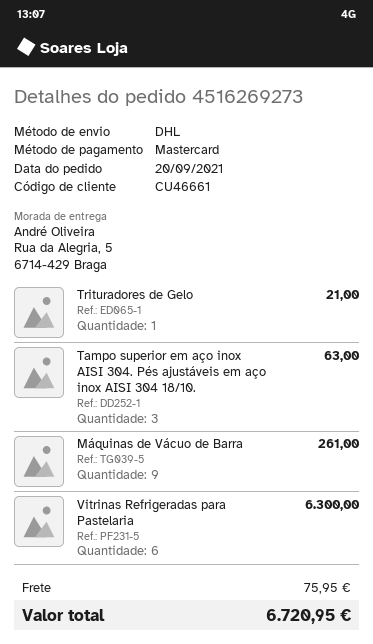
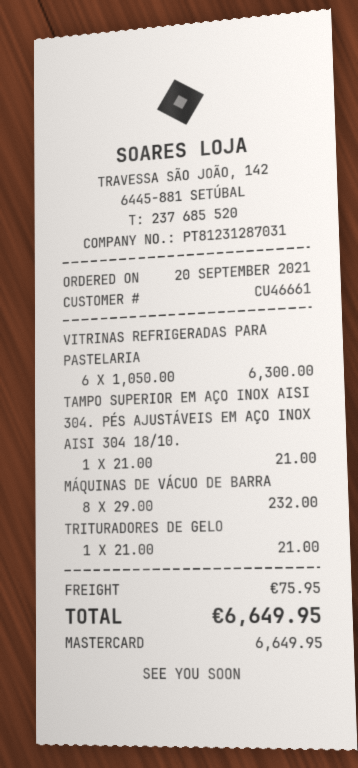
Tampo superior em aço inox AISI 304. Pés ajustáveis em aço inox AISI 304 18/10.: 3 for 63.00 -> 1 for 21.00
Máquinas de Vácuo de Barra: 9 for 261.00 -> 8 for 232.00
total: 6720.95 -> 6649.95

